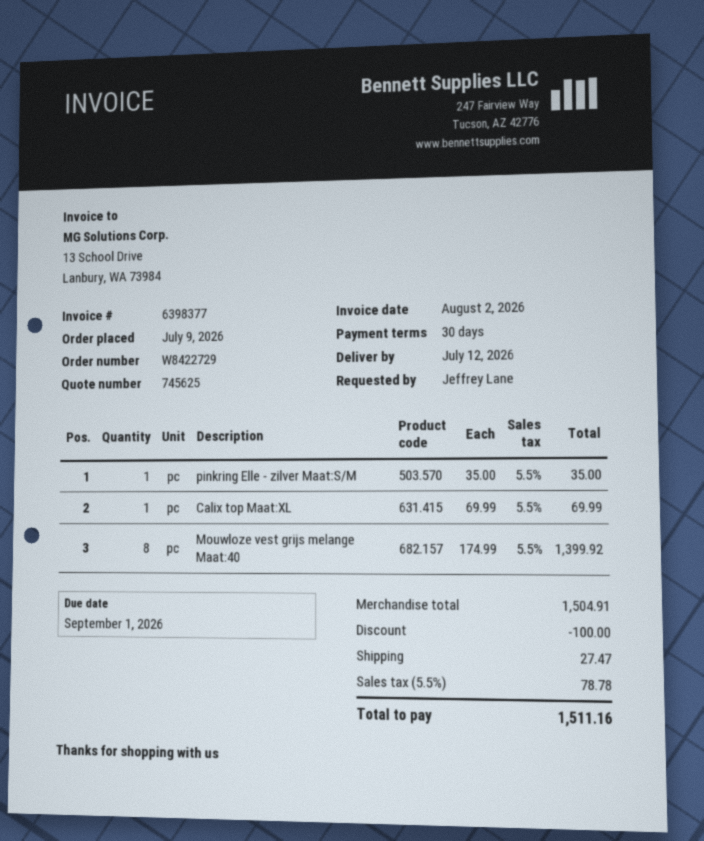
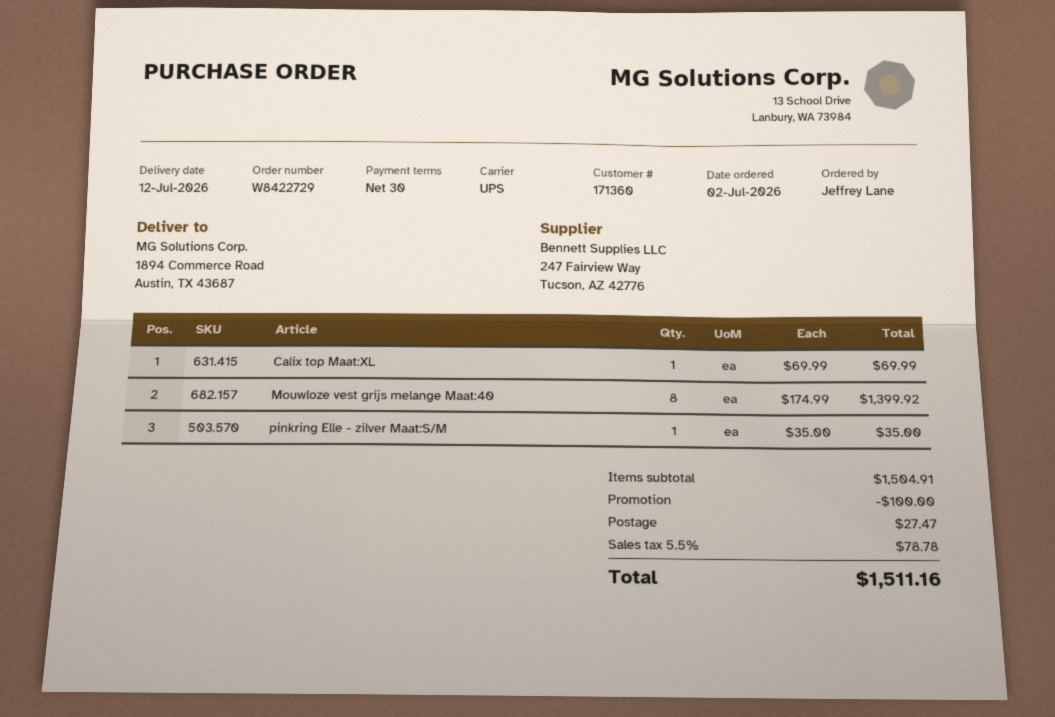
order date: 2026-07-09 -> 2026-07-02

